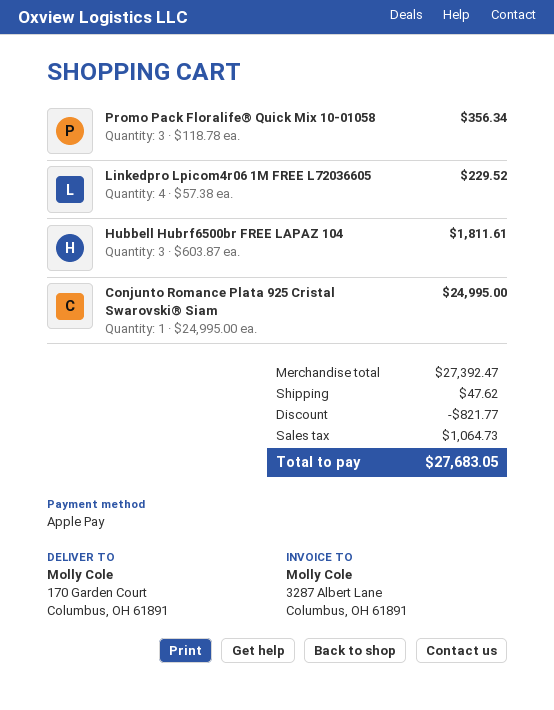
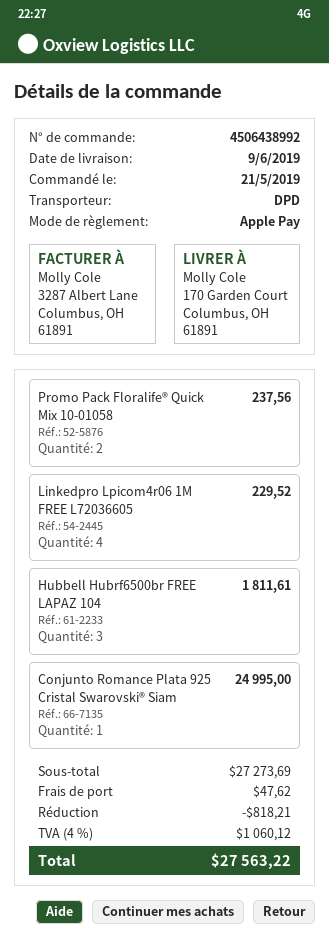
Promo Pack Floralife® Quick Mix 10-01058: 3 for 356.34 -> 2 for 237.56
subtotal: 27392.47 -> 27273.69
discount: 821.77 -> 818.21
tax: 1064.73 -> 1060.12
total: 27683.05 -> 27563.22

